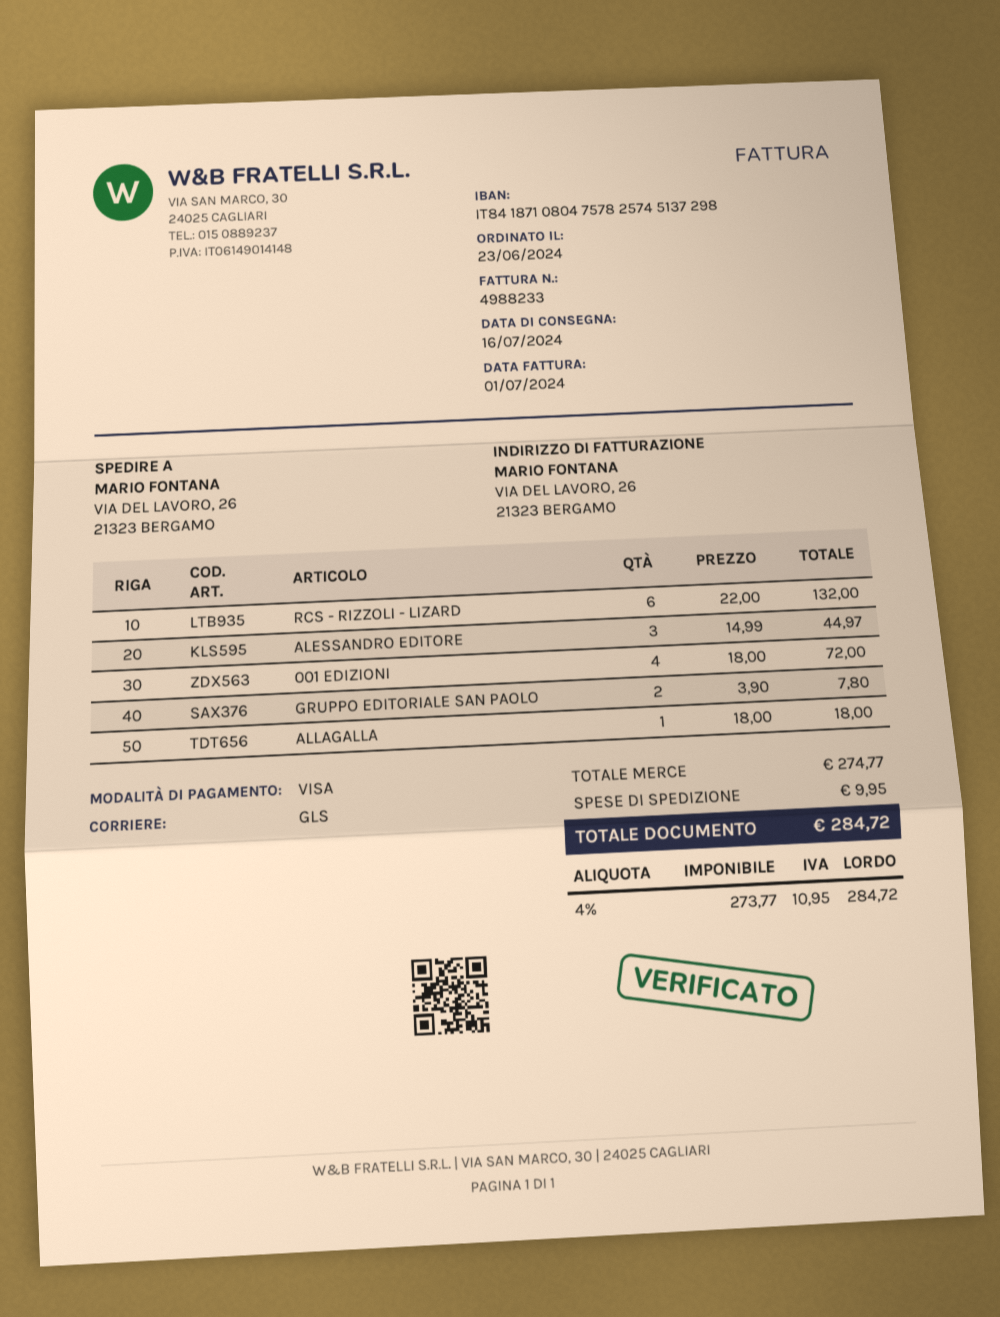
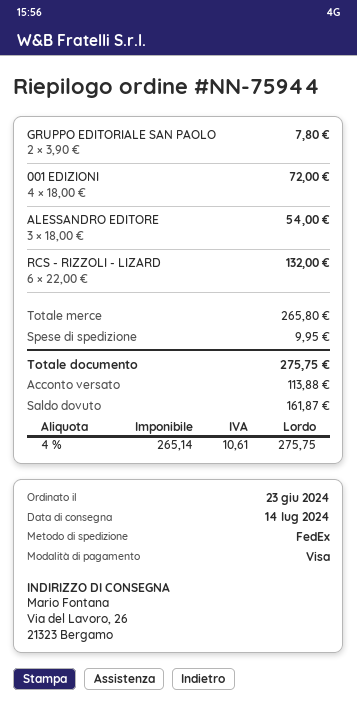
delivery date: 2024-07-16 -> 2024-07-14
shipping method: GLS -> FedEx
ALESSANDRO EDITORE: 3 x 14.99 = 44.97 -> 3 x 18.00 = 54.00
ALLAGALLA: 1 x 18.00 = 18.00 -> none
subtotal: 274.77 -> 265.80
net: 273.77 -> 265.14
tax: 4% = 10.95 -> 4% = 10.61
total: 284.72 -> 275.75

